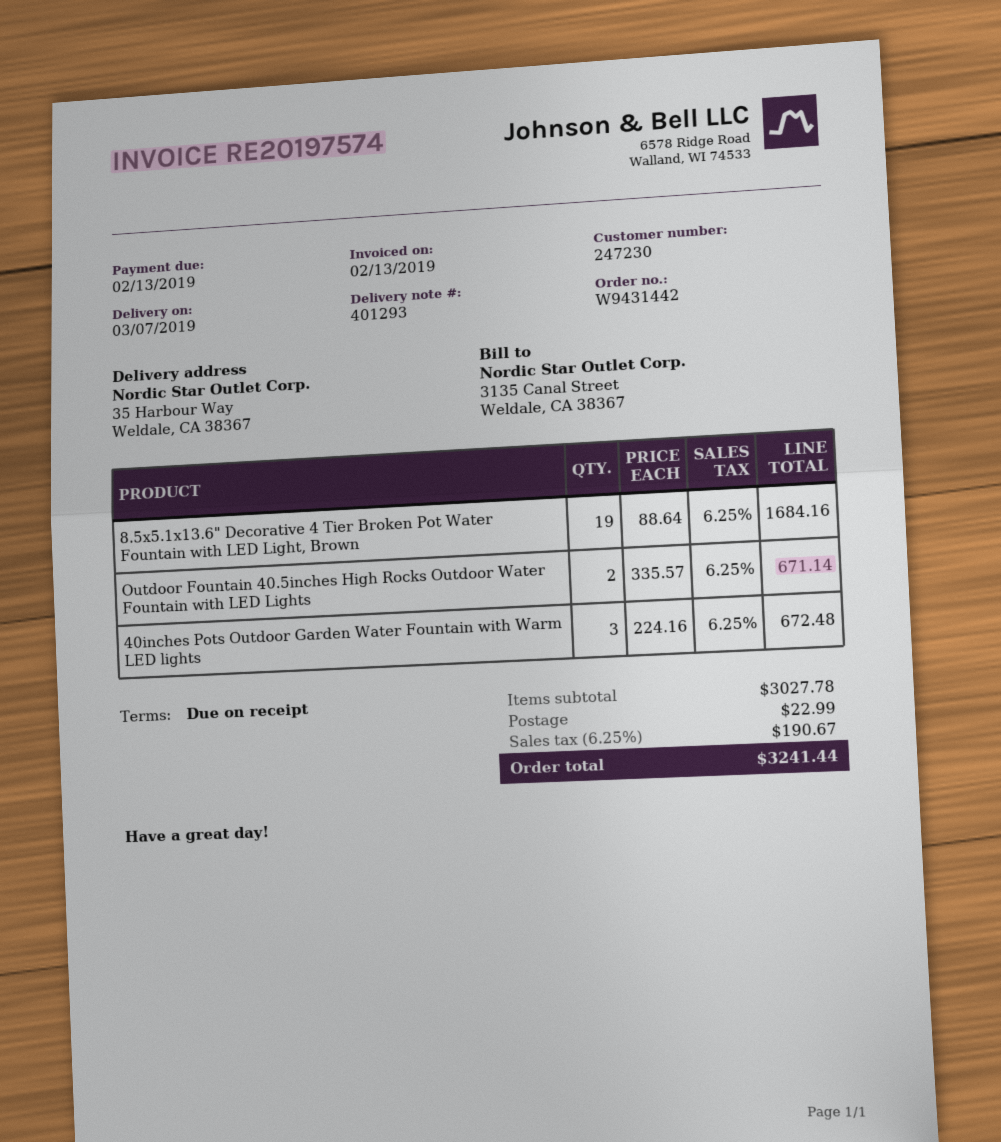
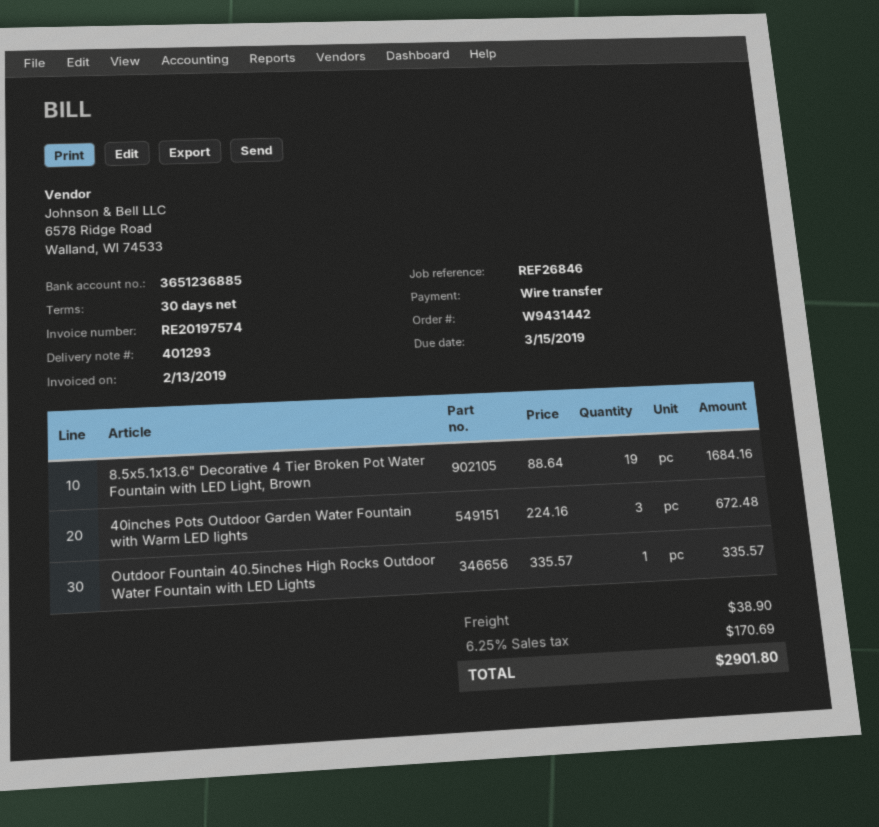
payment terms: on receipt -> 30 days
due date: 2019-02-13 -> 2019-03-15
Outdoor Fountain 40.5inches High Rocks Outdoor Water Fountain with LED Lights: 2 x 335.57 = 671.14 -> 1 x 335.57 = 335.57
shipping: 22.99 -> 38.90
tax: 6.25% = 190.67 -> 6.25% = 170.69
total: 3241.44 -> 2901.80

